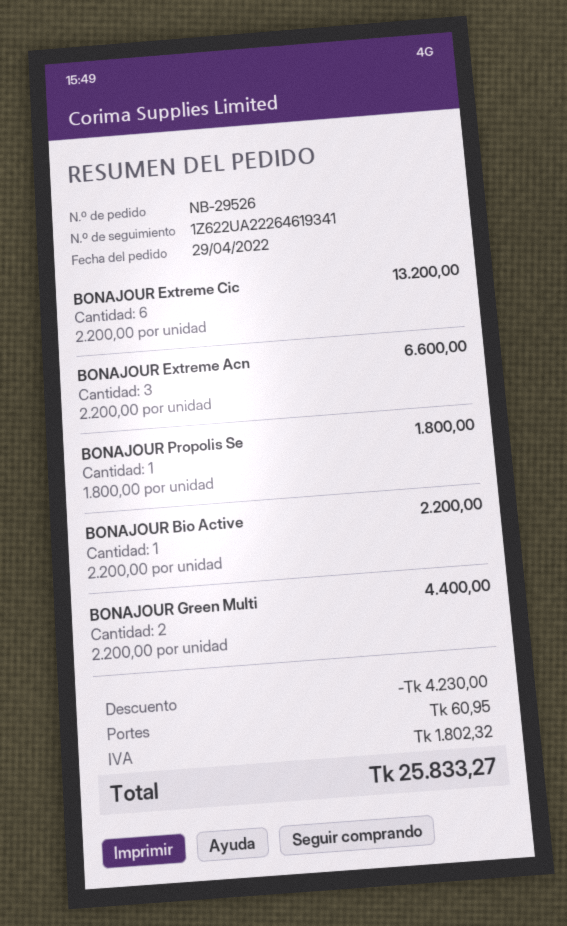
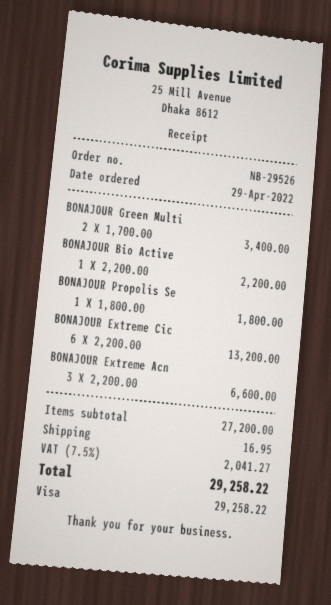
BONAJOUR Green Multi: 2 x 2200.00 = 4400.00 -> 2 x 1700.00 = 3400.00
discount: 4230.00 -> none
shipping: 60.95 -> 16.95
tax: 1802.32 -> 2041.27
total: 25833.27 -> 29258.22

